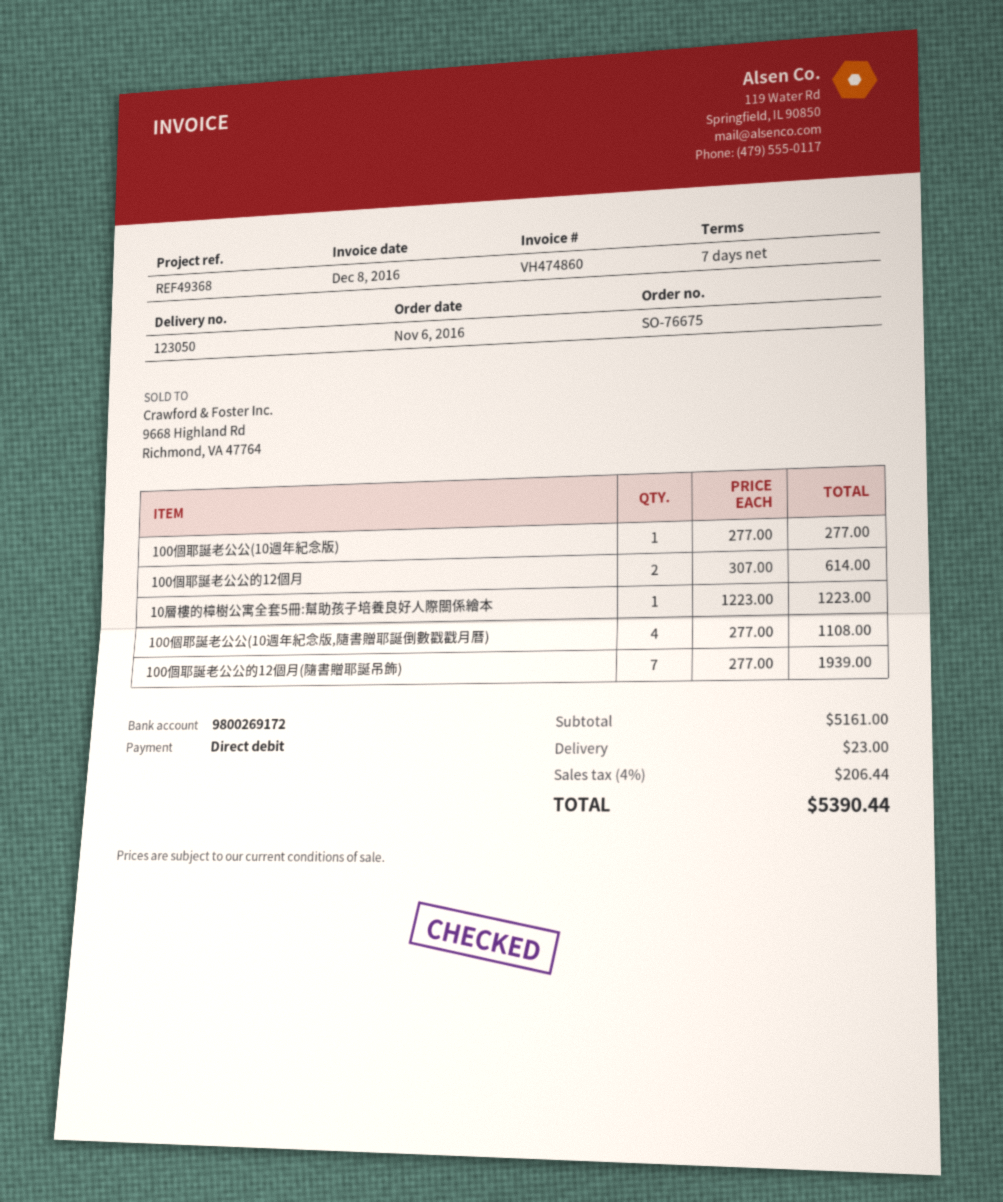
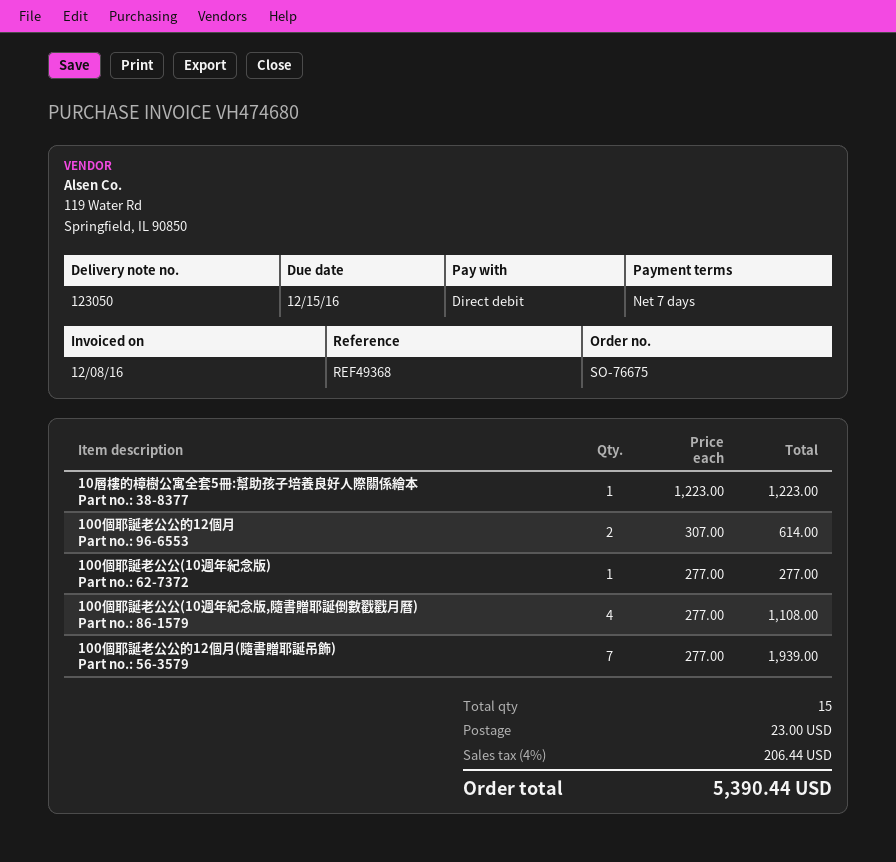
invoice number: VH474860 -> VH474680

